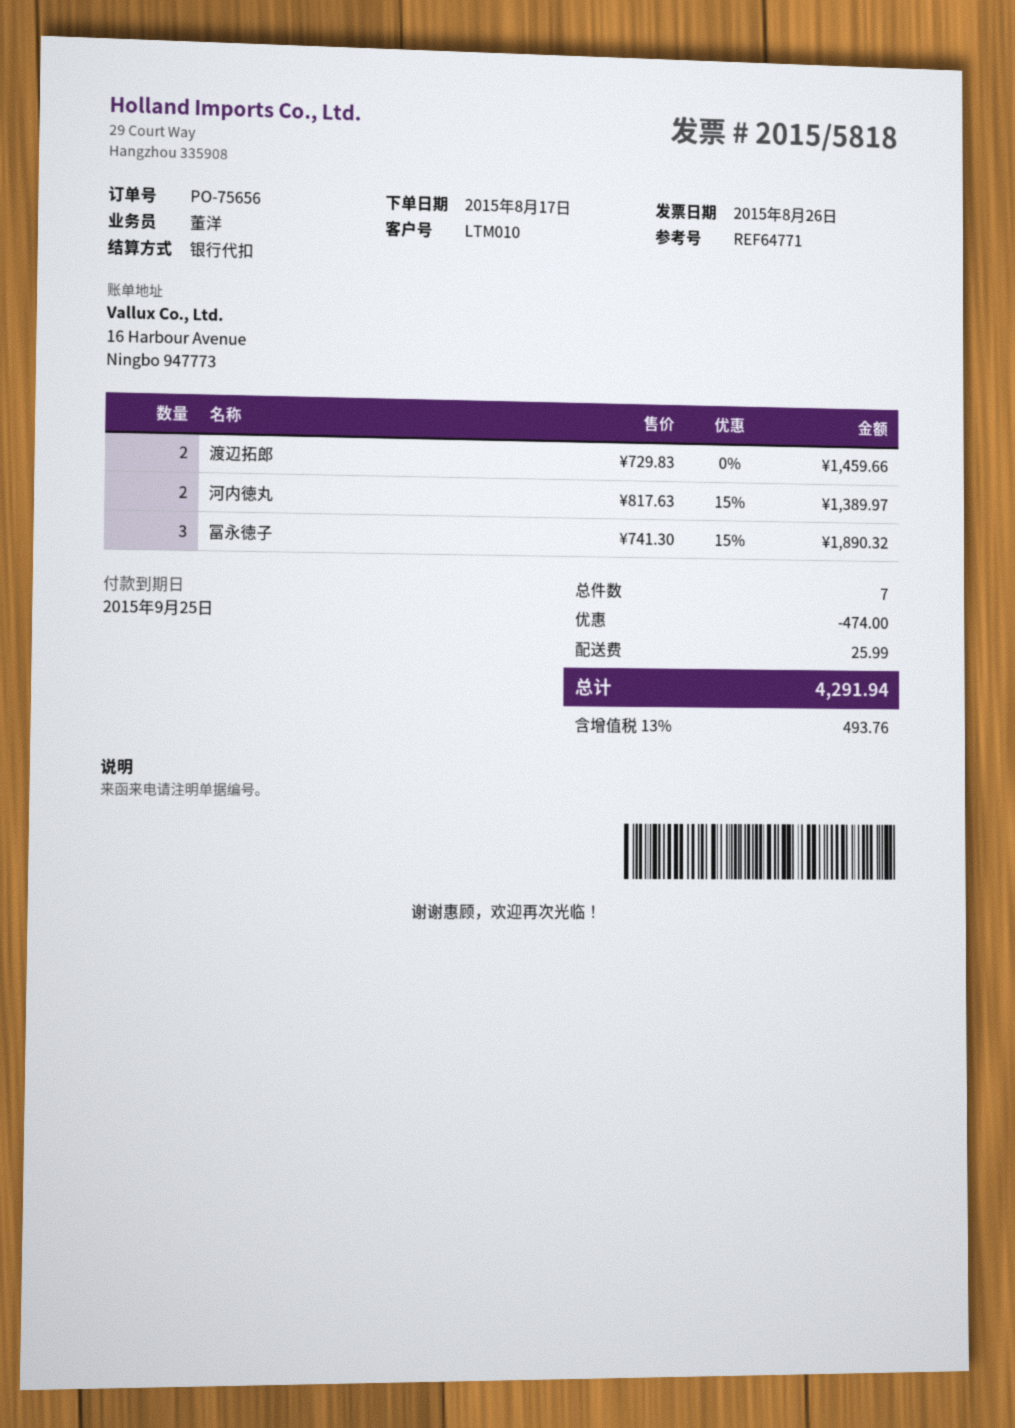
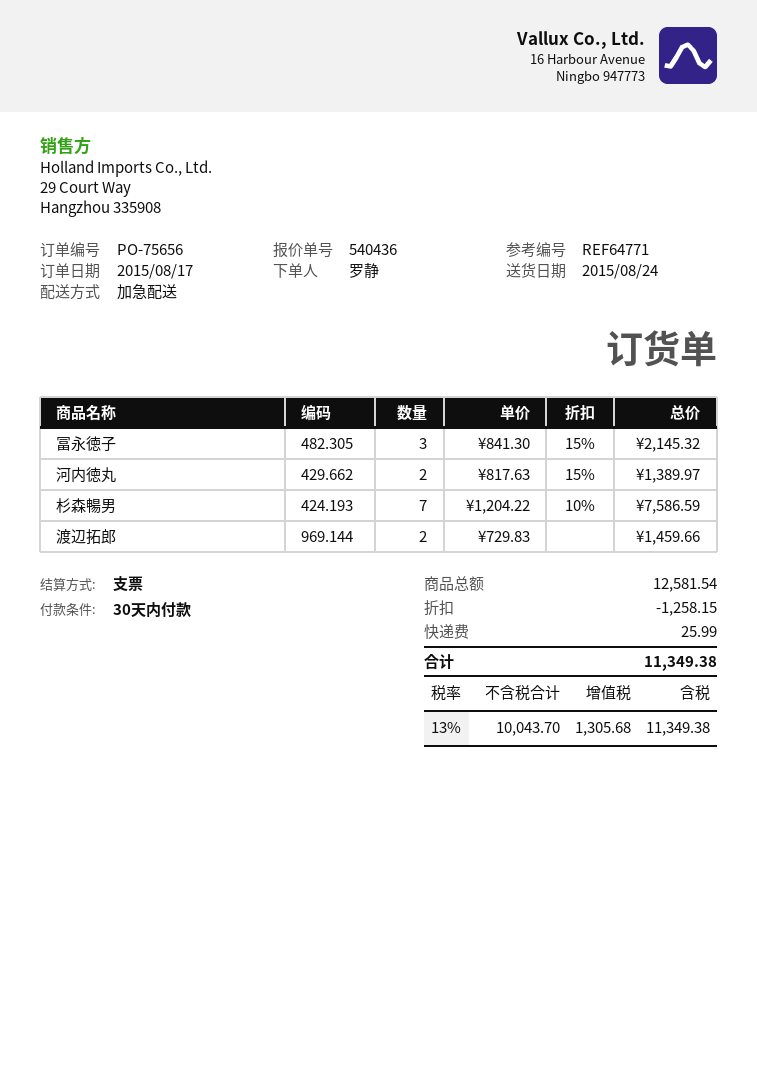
payment method: direct debit -> cheque
冨永徳子: 3 x 741.30 - 15% = 1890.32 -> 3 x 841.30 - 15% = 2145.32
杉森暢男: none -> 7 x 1204.22 - 10% = 7586.59
discount: 474.00 -> 1258.15
tax: 13% = 493.76 -> 13% = 1305.68
total: 4291.94 -> 11349.38

